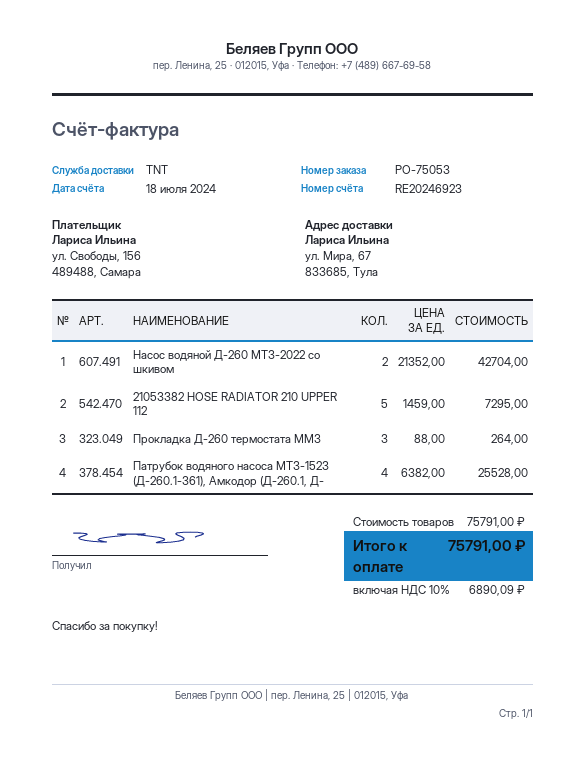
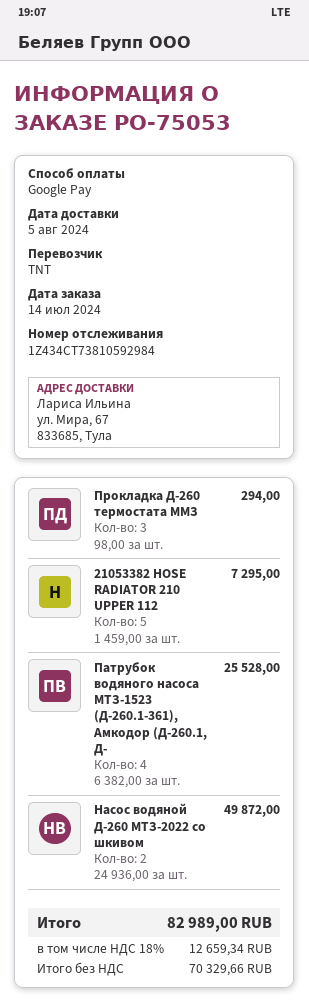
Насос водяной Д-260 МТЗ-2022 со шкивом: 2 x 21352.00 = 42704.00 -> 2 x 24936.00 = 49872.00
Прокладка Д-260 термостата ММЗ: 3 x 88.00 = 264.00 -> 3 x 98.00 = 294.00
tax: 10% = 6890.09 -> 18% = 12659.34
total: 75791.00 -> 82989.00

